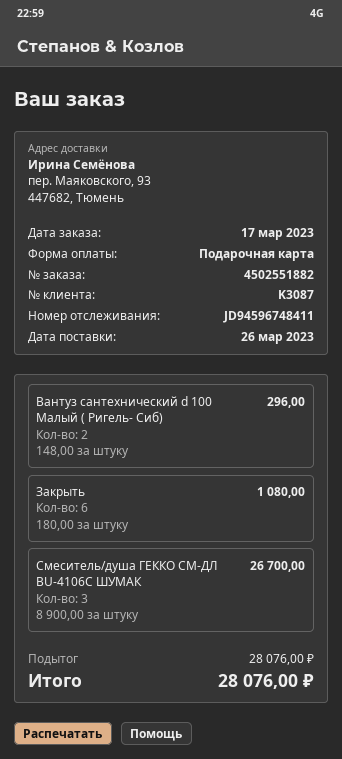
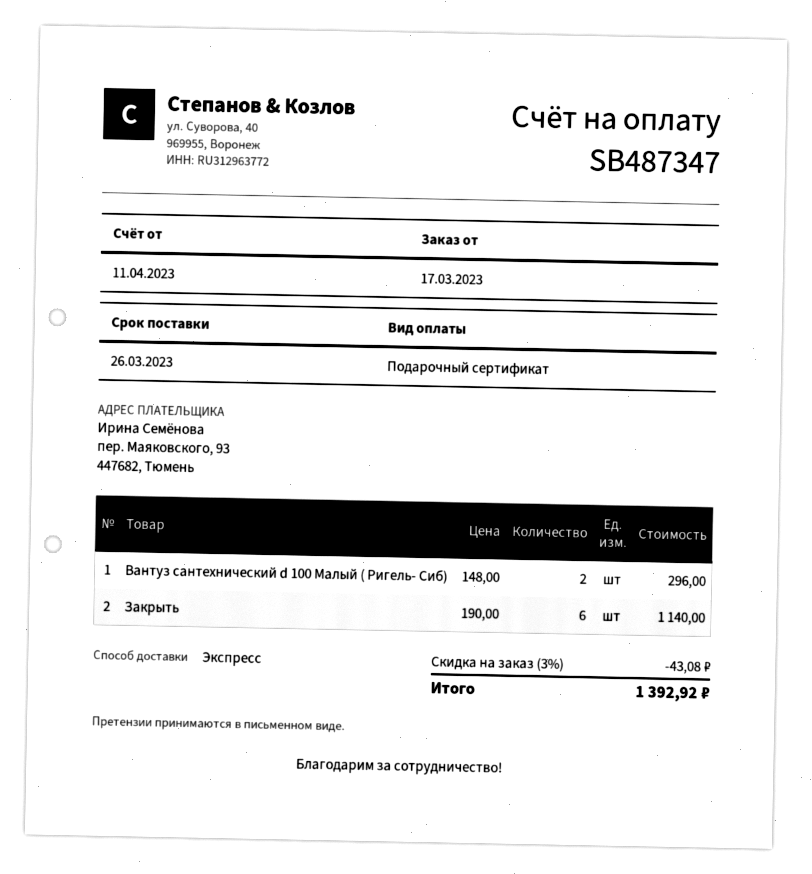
Закрыть: 6 x 180.00 = 1080.00 -> 6 x 190.00 = 1140.00
Смеситель/душа ГЕККО СМ-ДЛ BU-4106C ШУМАК: 3 x 8900.00 = 26700.00 -> none
discount: none -> 3% = 43.08
total: 28076.00 -> 1392.92

